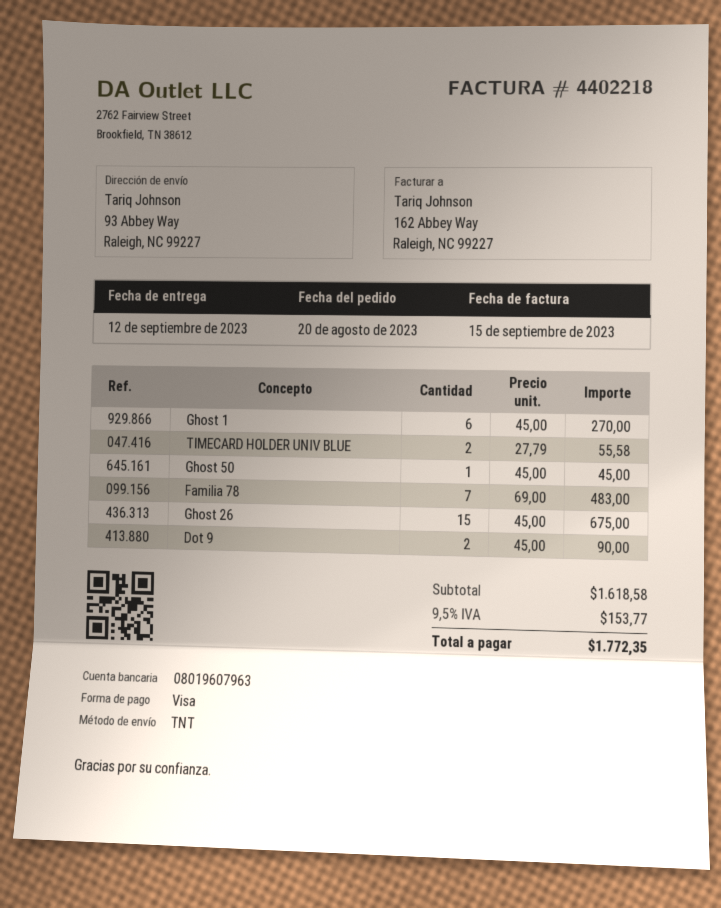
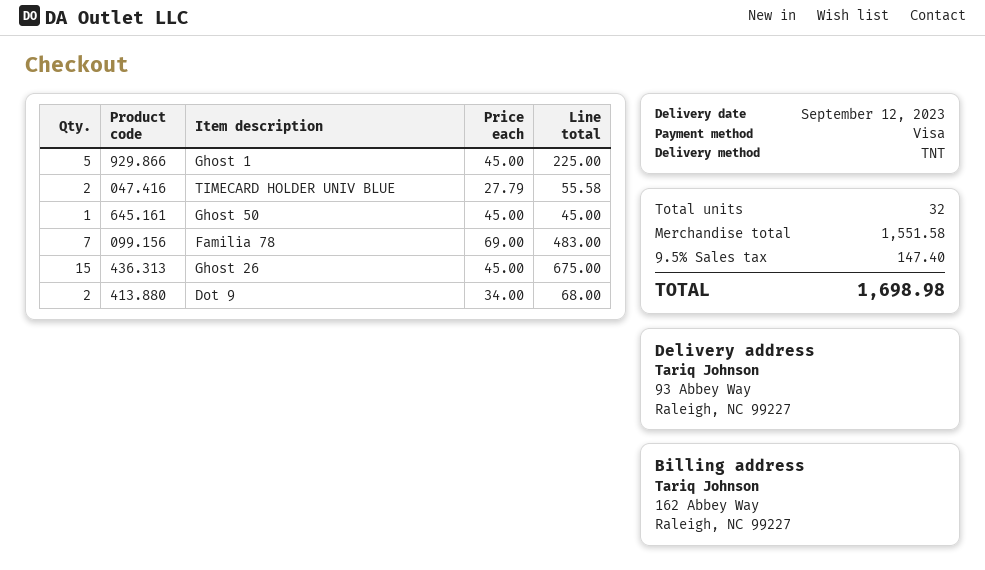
Ghost 1: 6 x 45.00 = 270.00 -> 5 x 45.00 = 225.00
Dot 9: 2 x 45.00 = 90.00 -> 2 x 34.00 = 68.00
subtotal: 1618.58 -> 1551.58
tax: 9.5% = 153.77 -> 9.5% = 147.40
total: 1772.35 -> 1698.98

